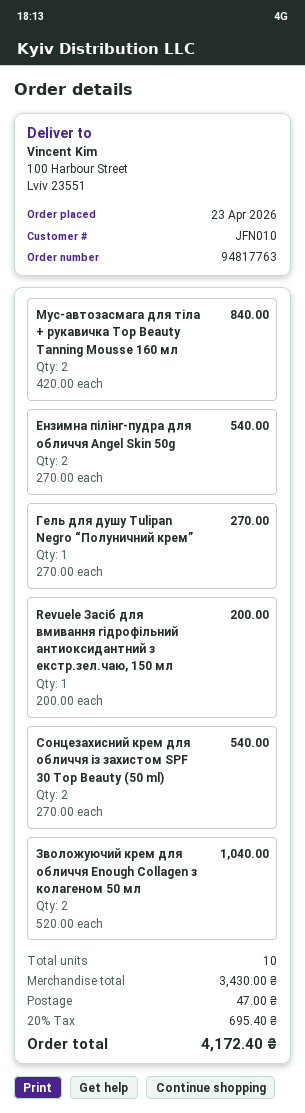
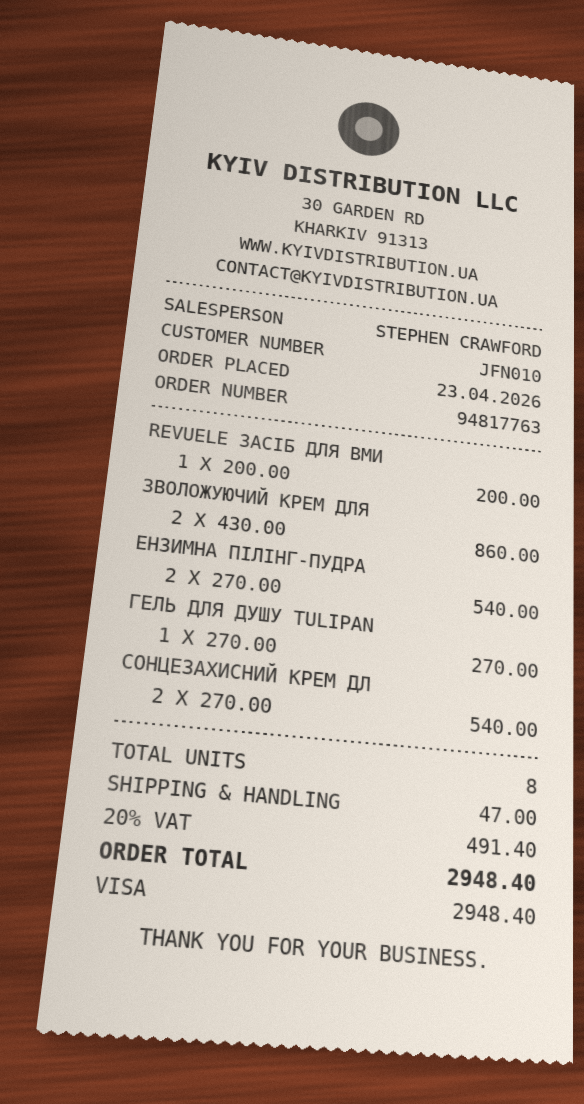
Мус-автозасмага для тіла + рукавичка Top Beauty Tanning Mousse 160 мл: 2 x 420.00 = 840.00 -> none
Зволожуючий крем для обличчя Enough Collagen з колагеном 50 мл: 2 x 520.00 = 1040.00 -> 2 x 430.00 = 860.00
total quantity: 10 -> 8
tax: 20% = 695.40 -> 20% = 491.40
total: 4172.40 -> 2948.40

